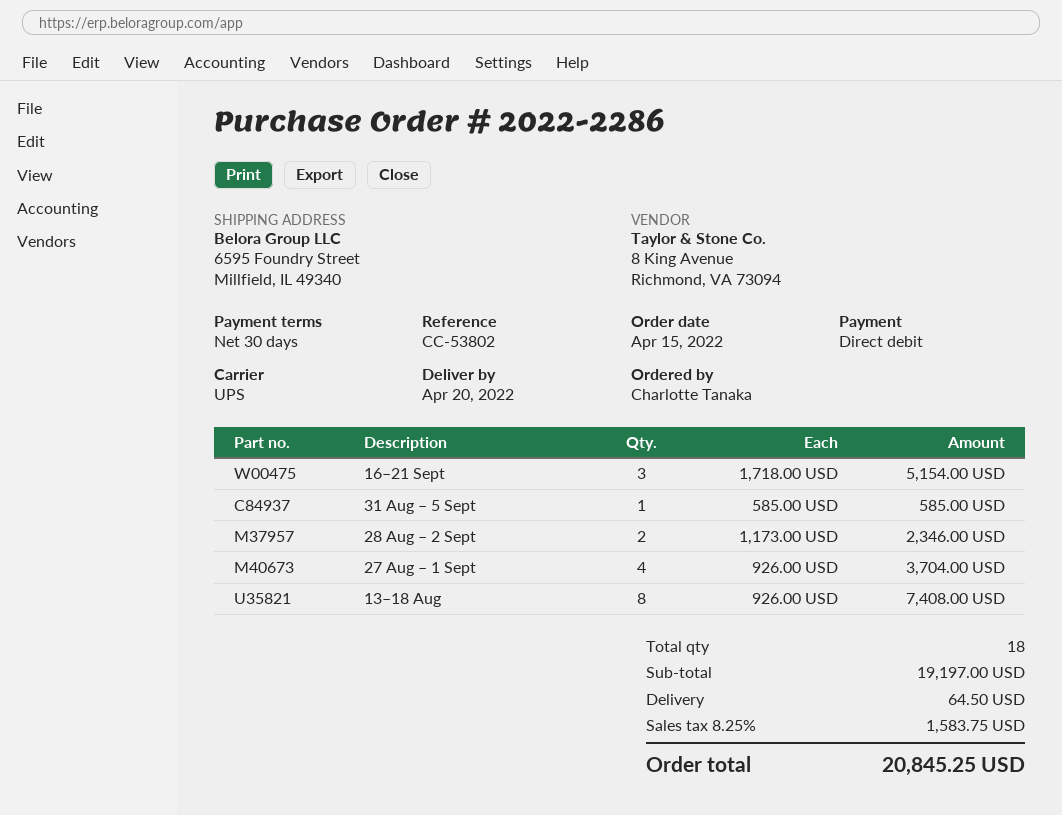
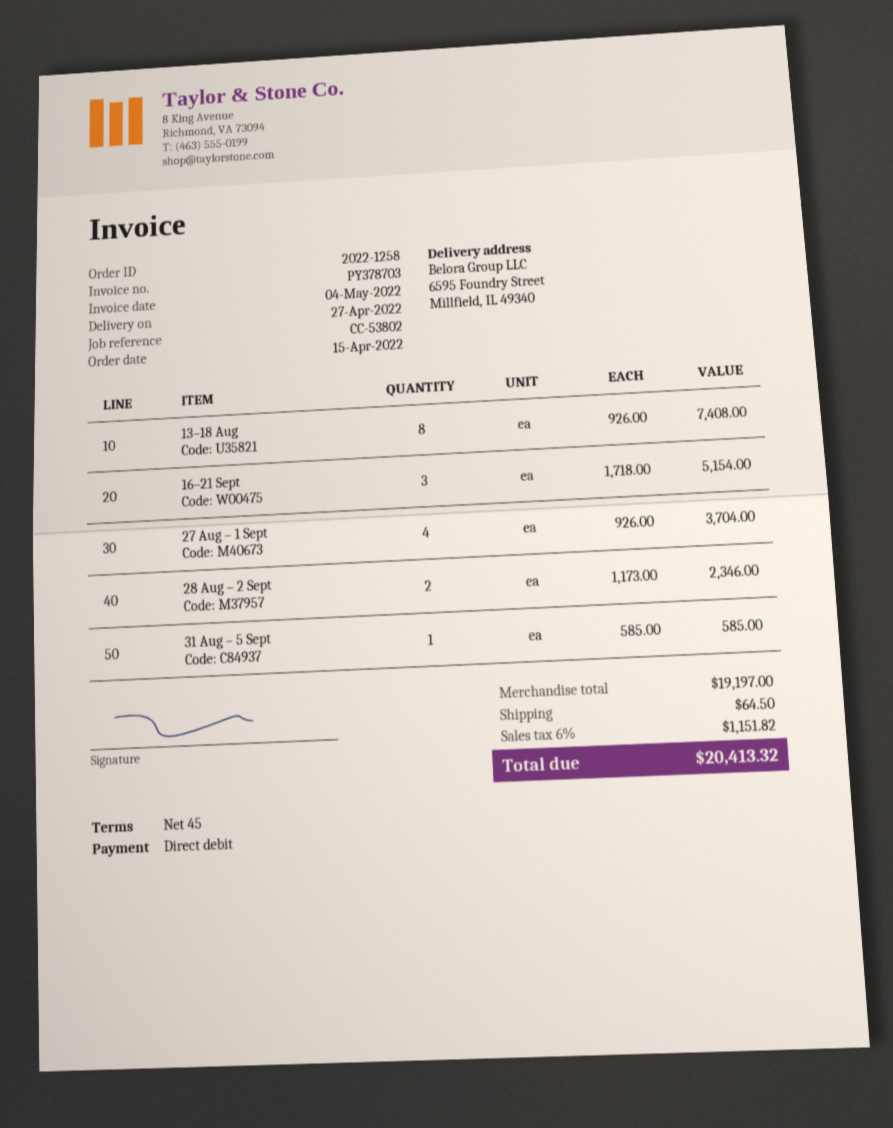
order number: 2022-2286 -> 2022-1258
delivery date: 2022-04-20 -> 2022-04-27
payment terms: 30 days -> 45 days
tax: 8.25% = 1583.75 -> 6% = 1151.82
total: 20845.25 -> 20413.32

